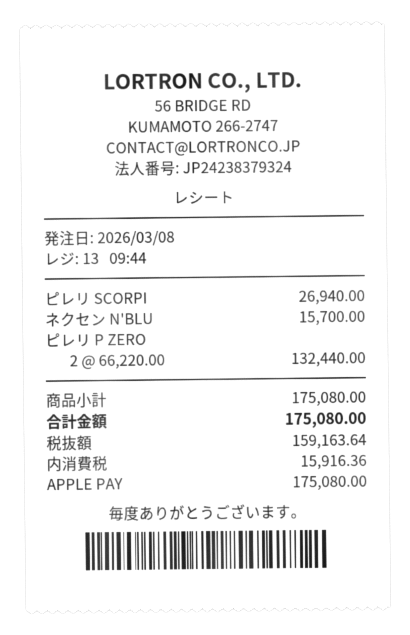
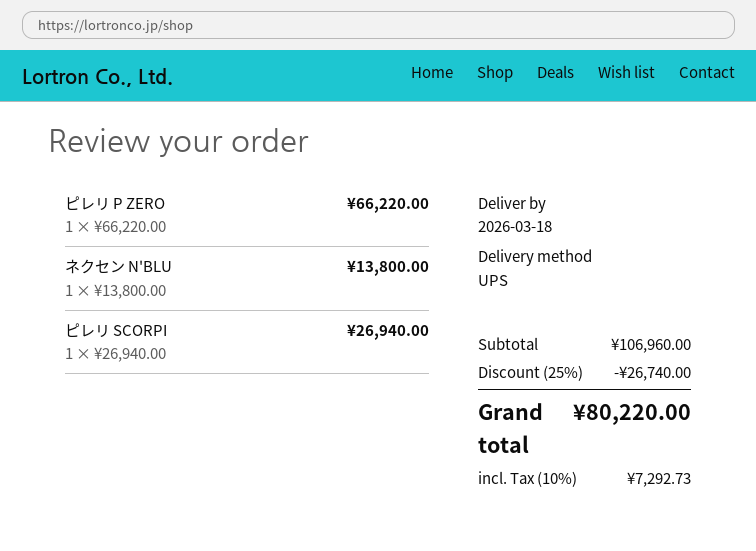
ネクセン N'BLU: 1 x 15700.00 = 15700.00 -> 1 x 13800.00 = 13800.00
ピレリ P ZERO: 2 x 66220.00 = 132440.00 -> 1 x 66220.00 = 66220.00
subtotal: 175080.00 -> 106960.00
discount: none -> 25% = 26740.00
tax: 15916.36 -> 7292.73
total: 175080.00 -> 80220.00

